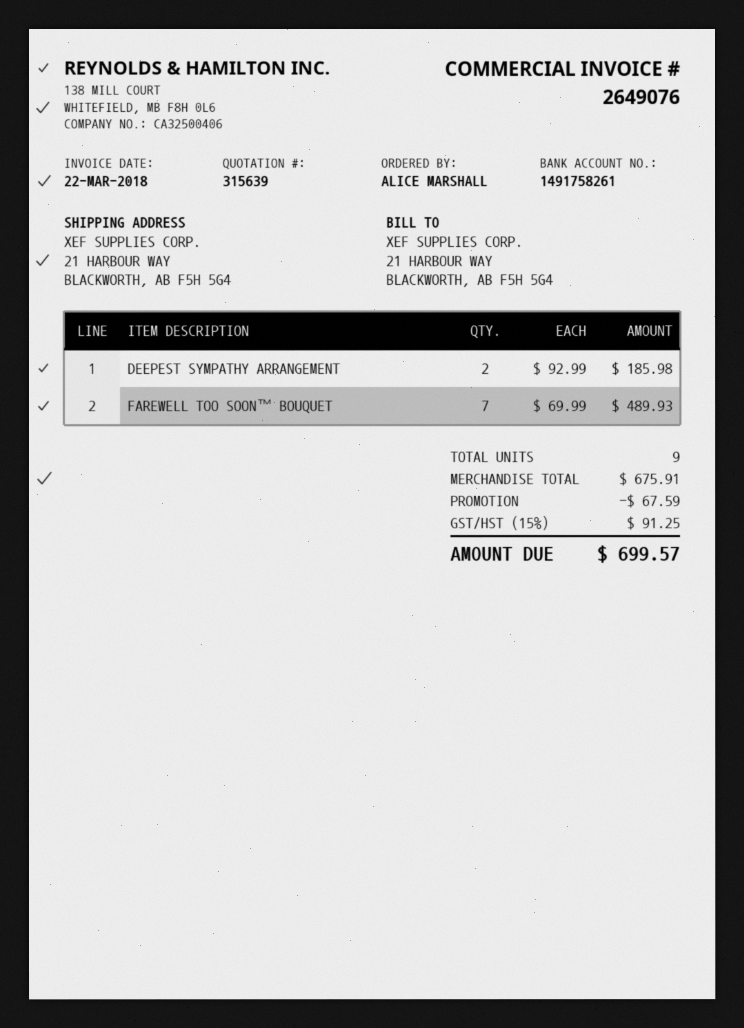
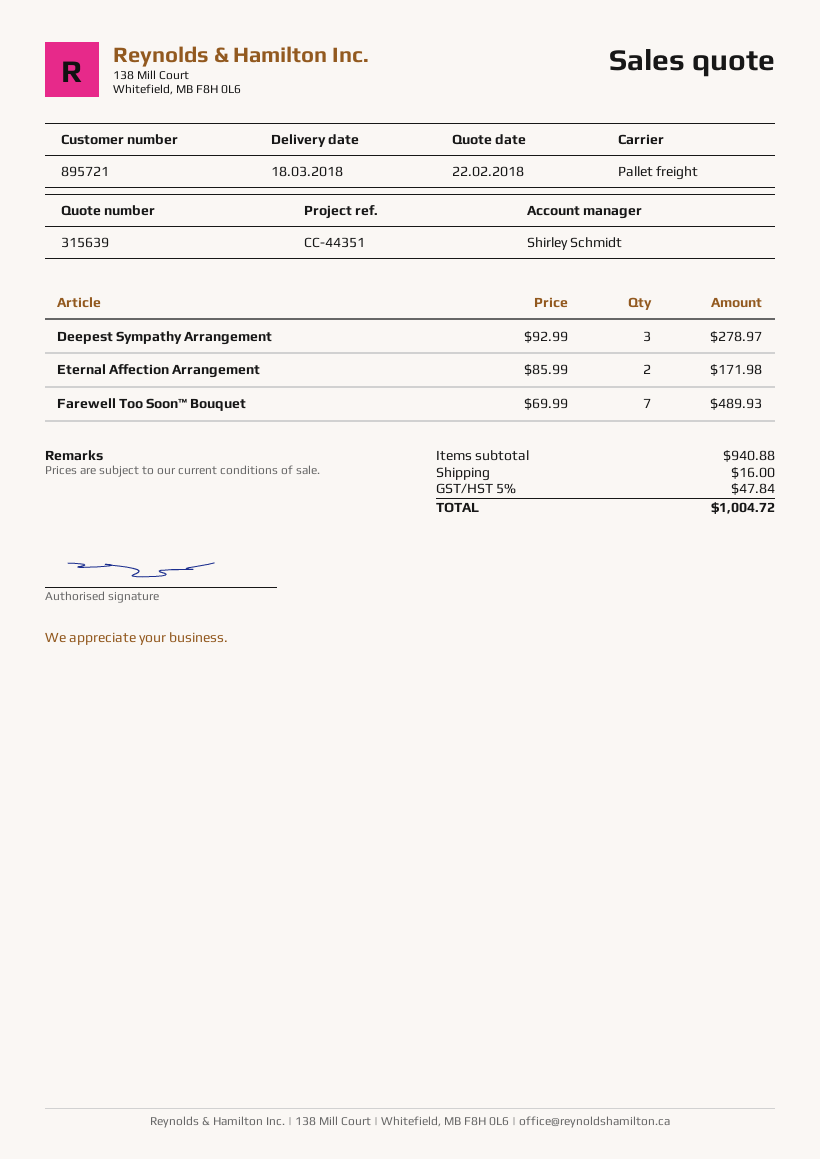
DEEPEST SYMPATHY ARRANGEMENT: 2 x 92.99 = 185.98 -> 3 x 92.99 = 278.97
Eternal Affection Arrangement: none -> 2 x 85.99 = 171.98
subtotal: 675.91 -> 940.88
discount: 67.59 -> none
shipping: none -> 16.00
tax: 15% = 91.25 -> 5% = 47.84
total: 699.57 -> 1004.72

